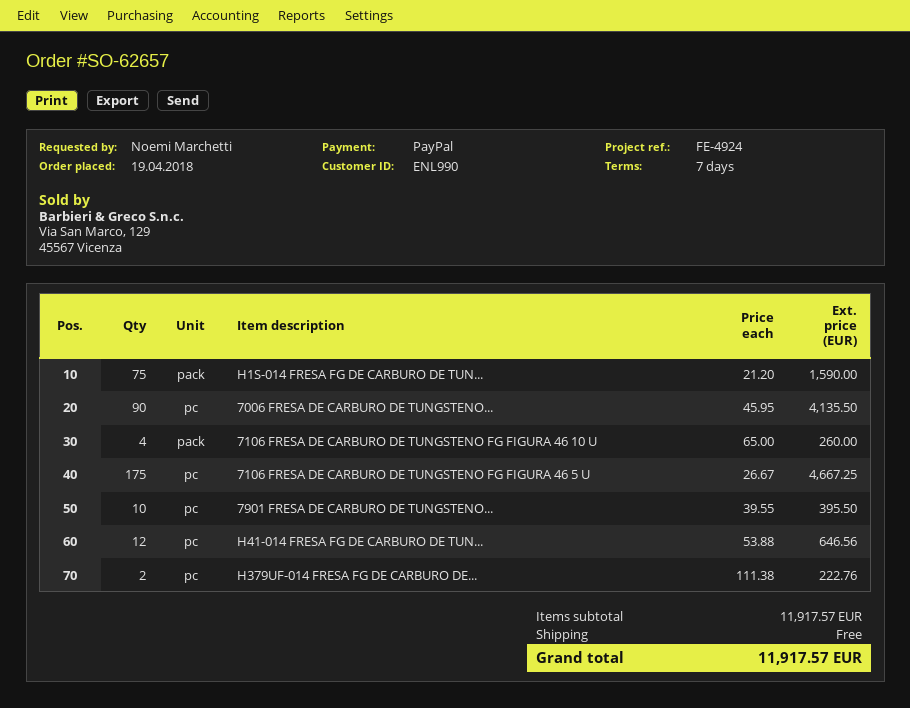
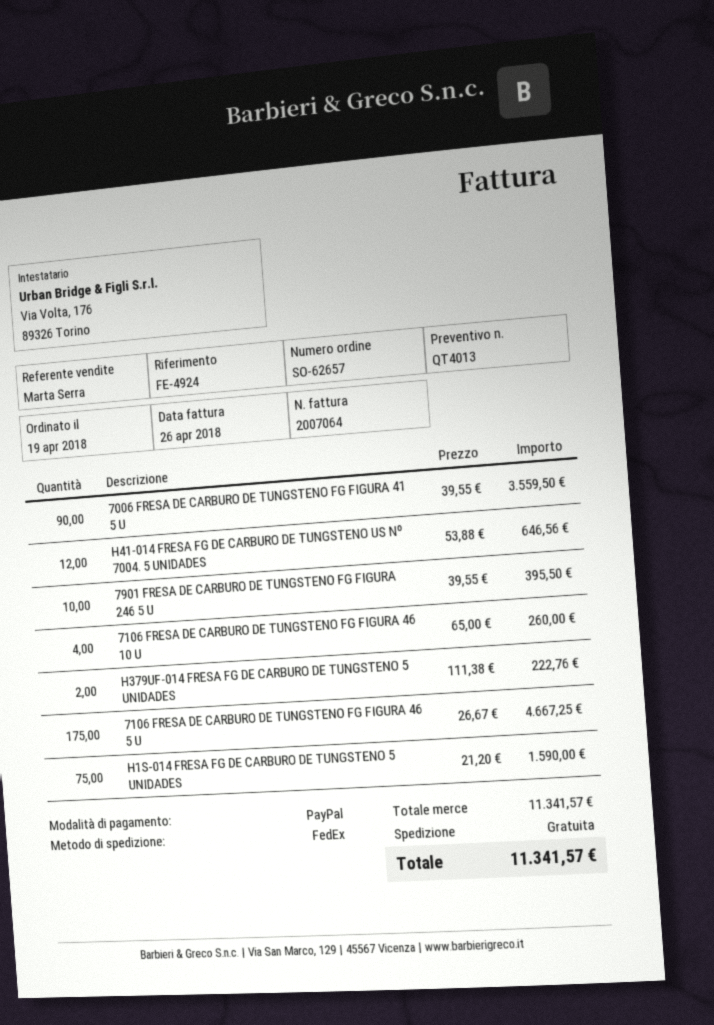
7006 FRESA DE CARBURO DE TUNGSTENO...: 90 x 45.95 = 4135.50 -> 90 x 39.55 = 3559.50
subtotal: 11917.57 -> 11341.57
total: 11917.57 -> 11341.57

